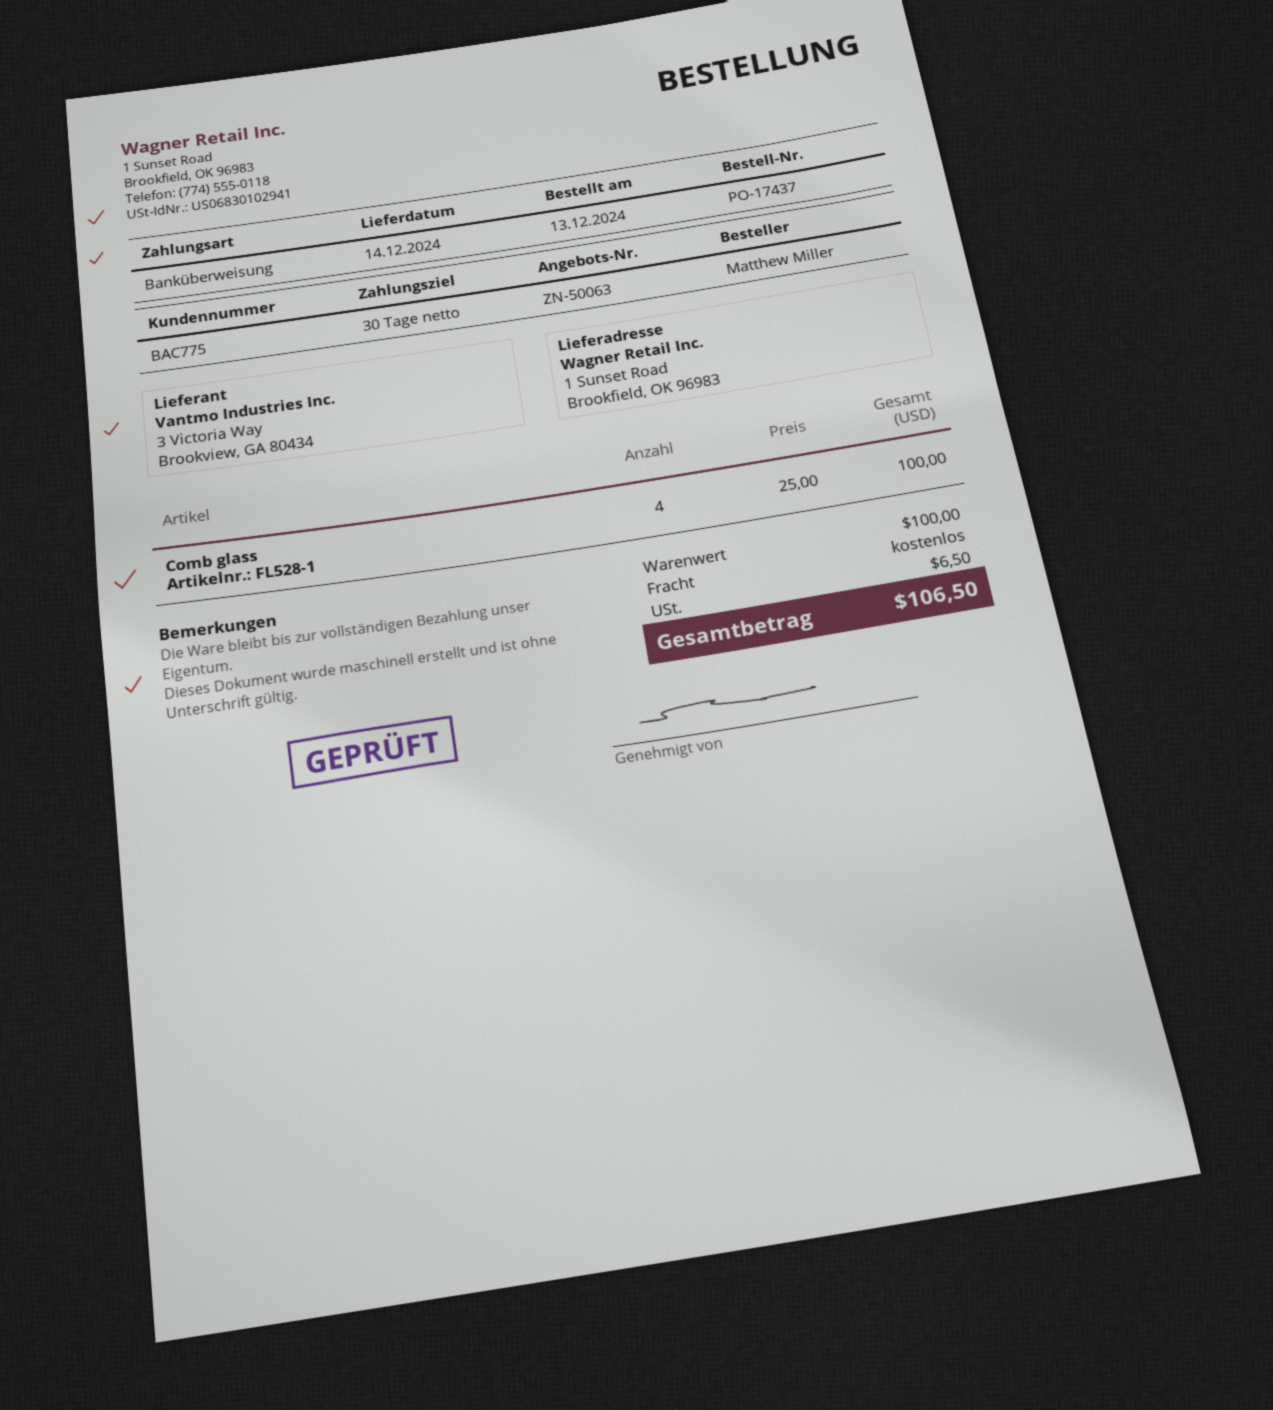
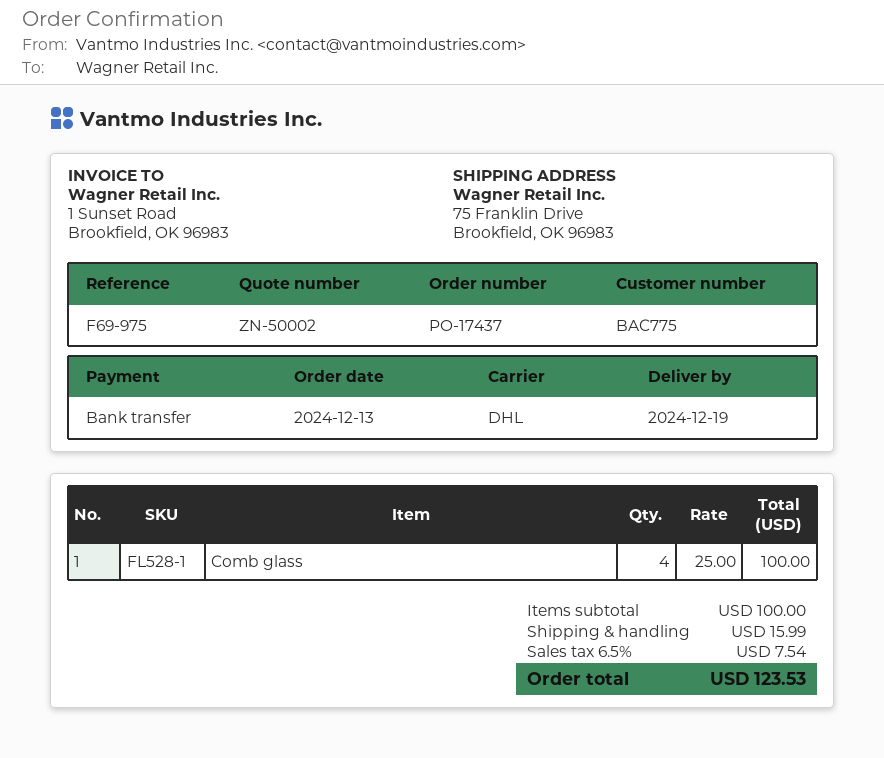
quote number: ZN-50063 -> ZN-50002
delivery date: 2024-12-14 -> 2024-12-19
ship to: 1 Sunset Road, Brookfield, OK 96983 -> 75 Franklin Drive, Brookfield, OK 96983
shipping: 0.00 -> 15.99
tax: 6.50 -> 7.54
total: 106.50 -> 123.53

